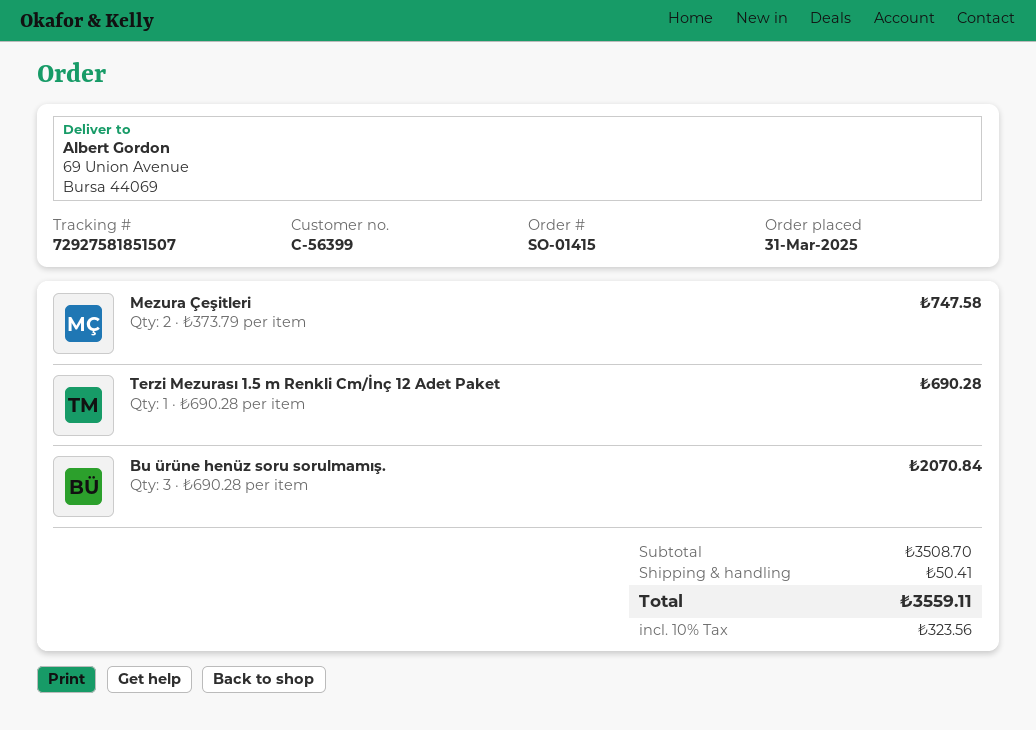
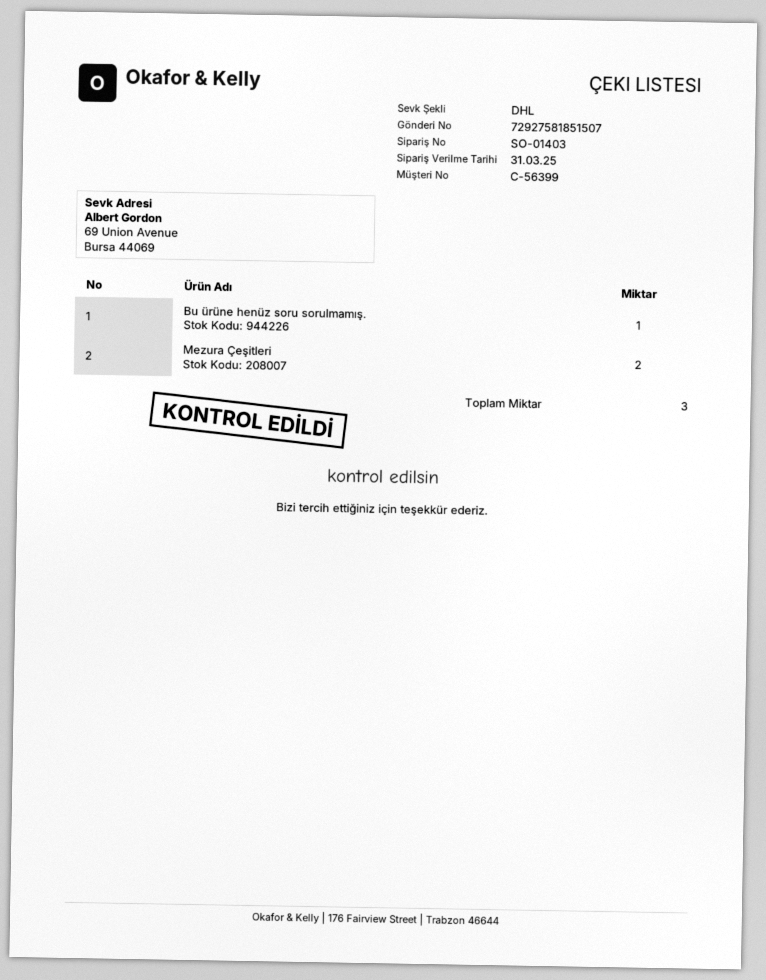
order number: SO-01415 -> SO-01403
Terzi Mezurası 1.5 m Renkli Cm/İnç 12 Adet Paket: 1 -> none
Bu ürüne henüz soru sorulmamış.: 3 -> 1

